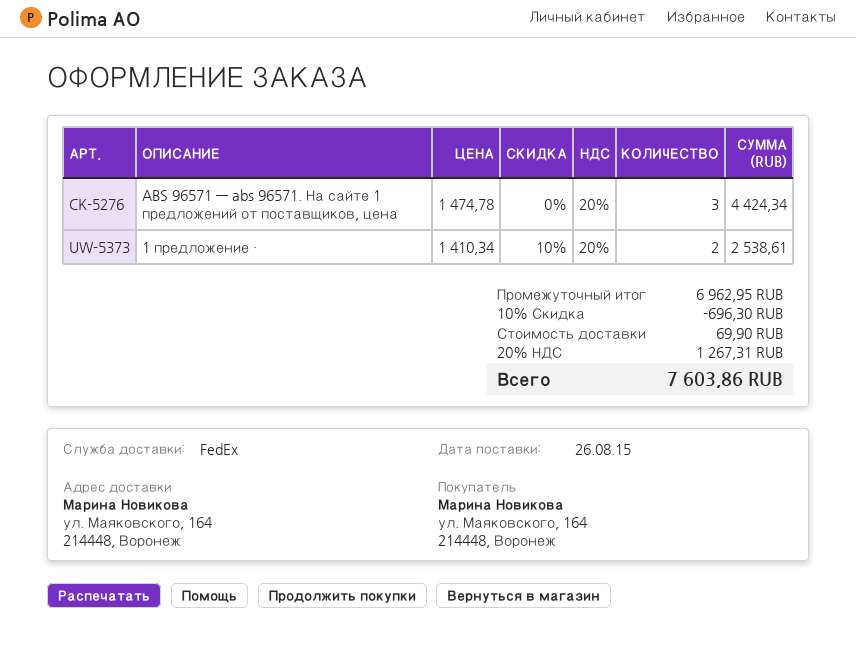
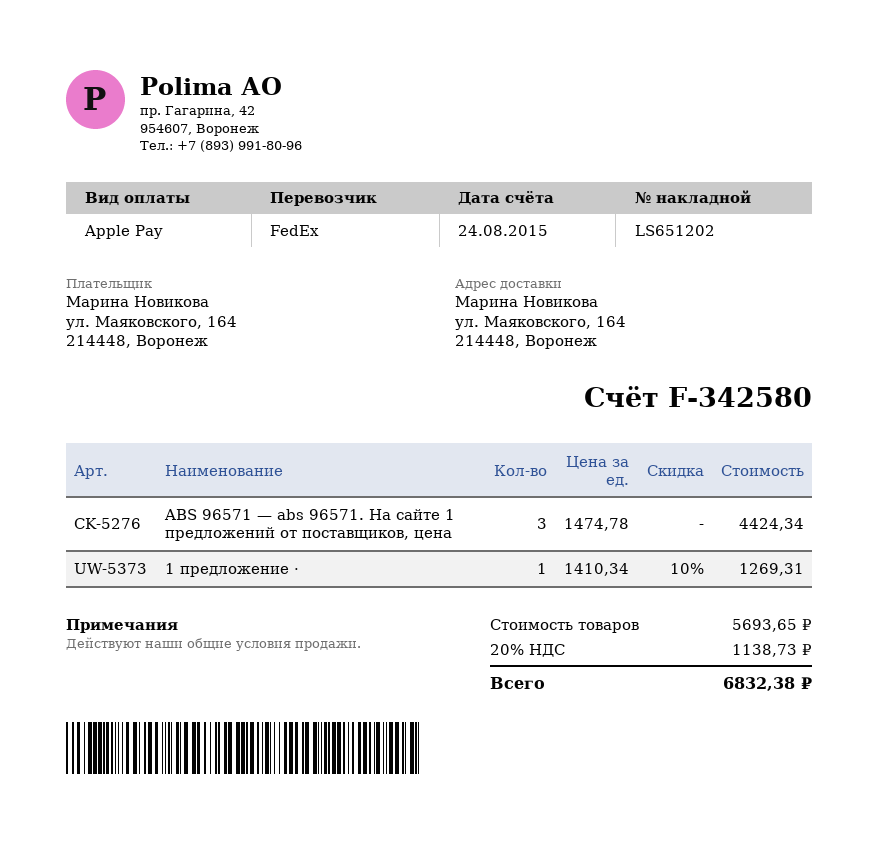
1 предложение ·: 2 x 1410.34 - 10% = 2538.61 -> 1 x 1410.34 - 10% = 1269.31
subtotal: 6962.95 -> 5693.65
discount: 10% = 696.30 -> none
shipping: 69.90 -> none
tax: 20% = 1267.31 -> 20% = 1138.73
total: 7603.86 -> 6832.38

